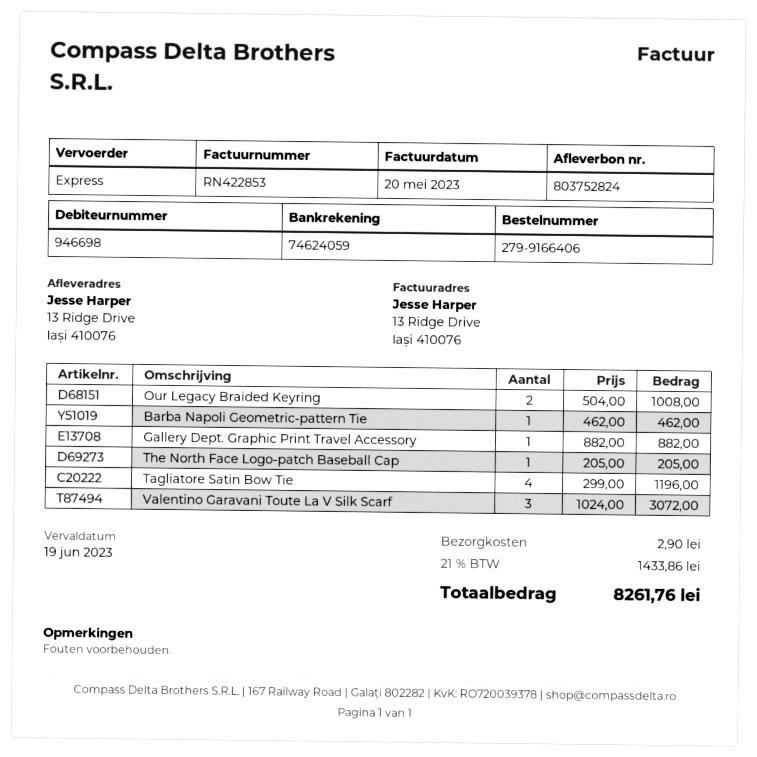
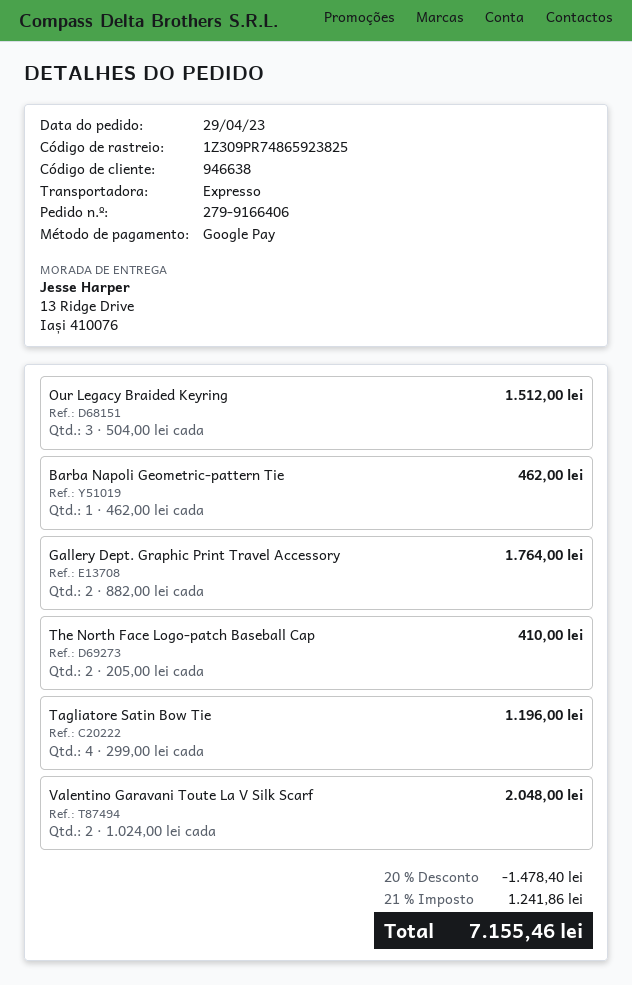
customer number: 946698 -> 946638
Our Legacy Braided Keyring: 2 x 504.00 = 1008.00 -> 3 x 504.00 = 1512.00
Gallery Dept. Graphic Print Travel Accessory: 1 x 882.00 = 882.00 -> 2 x 882.00 = 1764.00
The North Face Logo-patch Baseball Cap: 1 x 205.00 = 205.00 -> 2 x 205.00 = 410.00
Valentino Garavani Toute La V Silk Scarf: 3 x 1024.00 = 3072.00 -> 2 x 1024.00 = 2048.00
discount: none -> 20% = 1478.40
shipping: 2.90 -> none
tax: 21% = 1433.86 -> 21% = 1241.86
total: 8261.76 -> 7155.46

